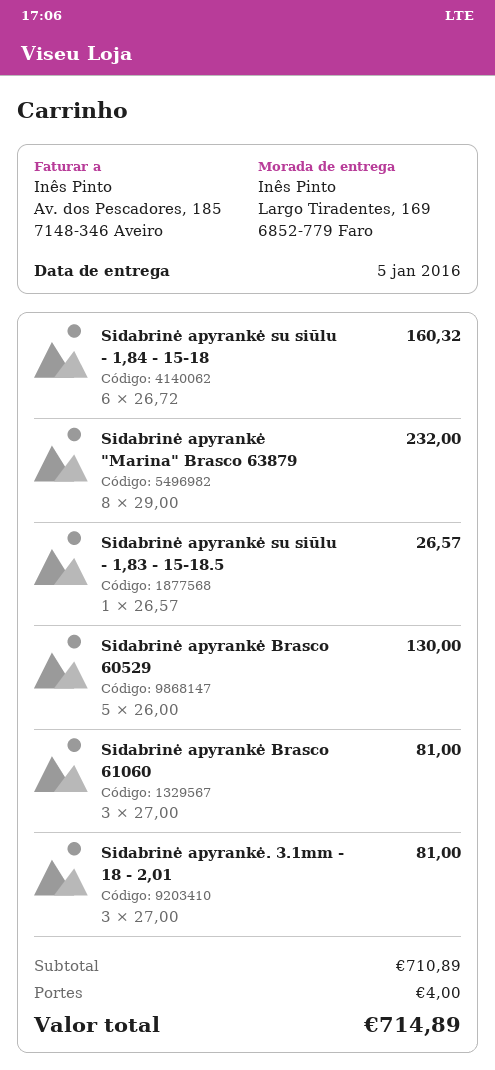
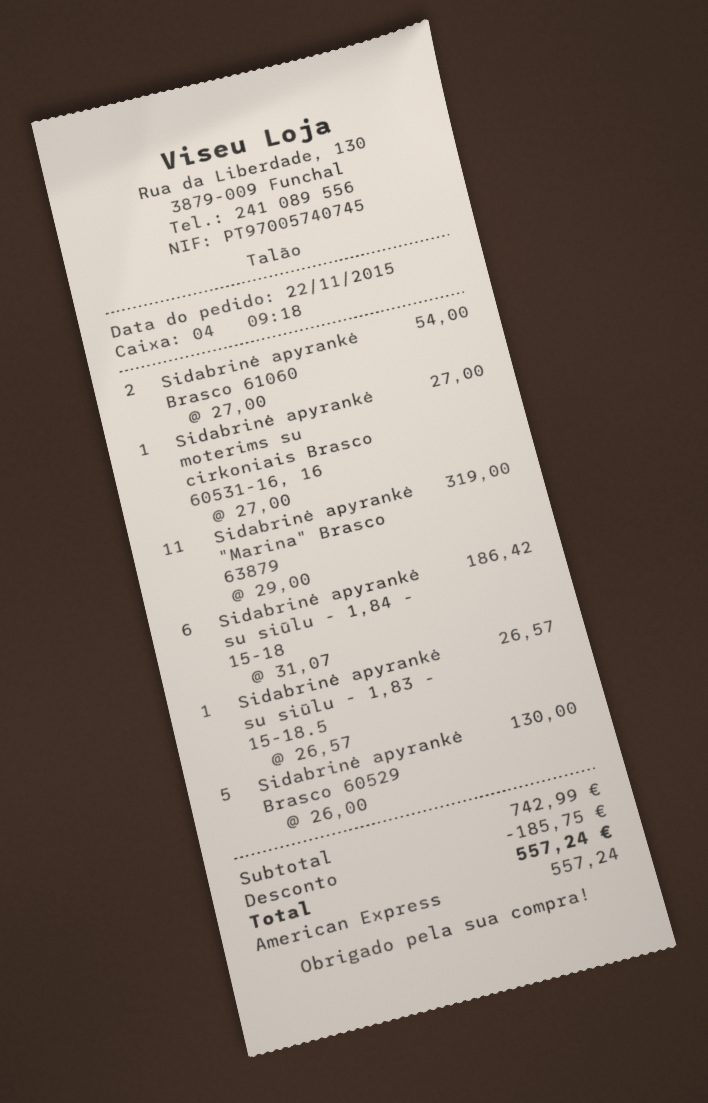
Sidabrinė apyrankė su siūlu - 1,84 - 15-18: 6 x 26.72 = 160.32 -> 6 x 31.07 = 186.42
Sidabrinė apyrankė "Marina" Brasco 63879: 8 x 29.00 = 232.00 -> 11 x 29.00 = 319.00
Sidabrinė apyrankė Brasco 61060: 3 x 27.00 = 81.00 -> 2 x 27.00 = 54.00
Sidabrinė apyrankė. 3.1mm - 18 - 2,01: 3 x 27.00 = 81.00 -> none
Sidabrinė apyrankė moterims su cirkoniais Brasco 60531-16, 16: none -> 1 x 27.00 = 27.00
subtotal: 710.89 -> 742.99
discount: none -> 185.75
shipping: 4.00 -> none
total: 714.89 -> 557.24

